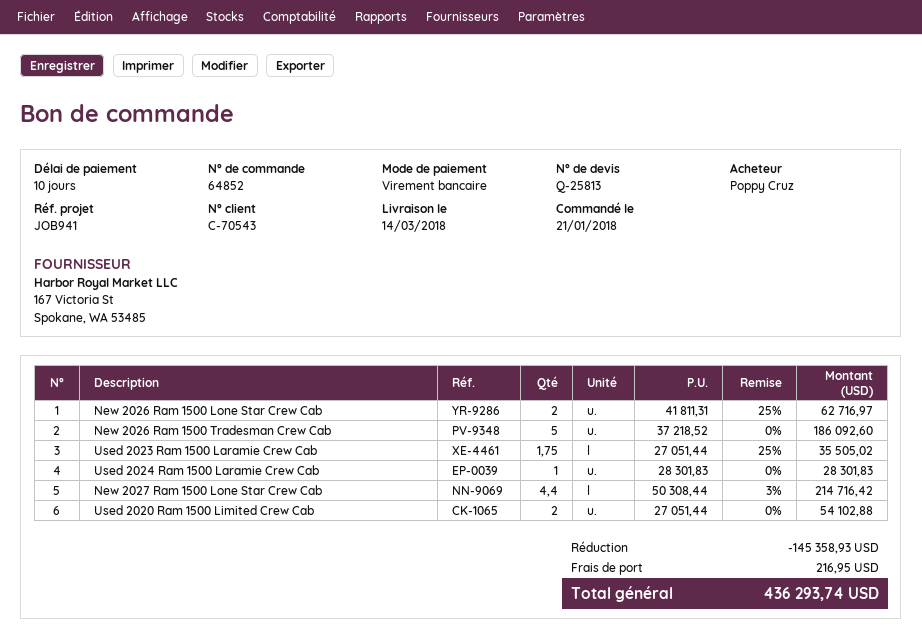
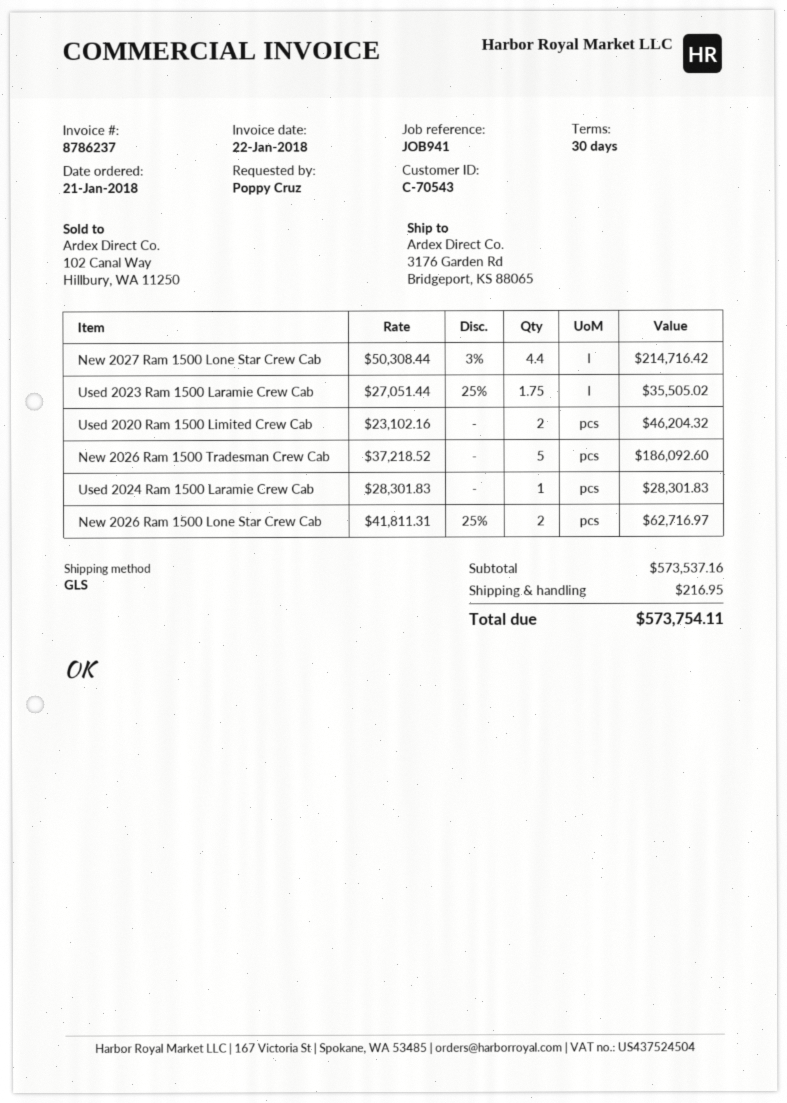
payment terms: 10 days -> 30 days
Used 2020 Ram 1500 Limited Crew Cab: 2 x 27051.44 = 54102.88 -> 2 x 23102.16 = 46204.32
discount: 145358.93 -> none
total: 436293.74 -> 573754.11

